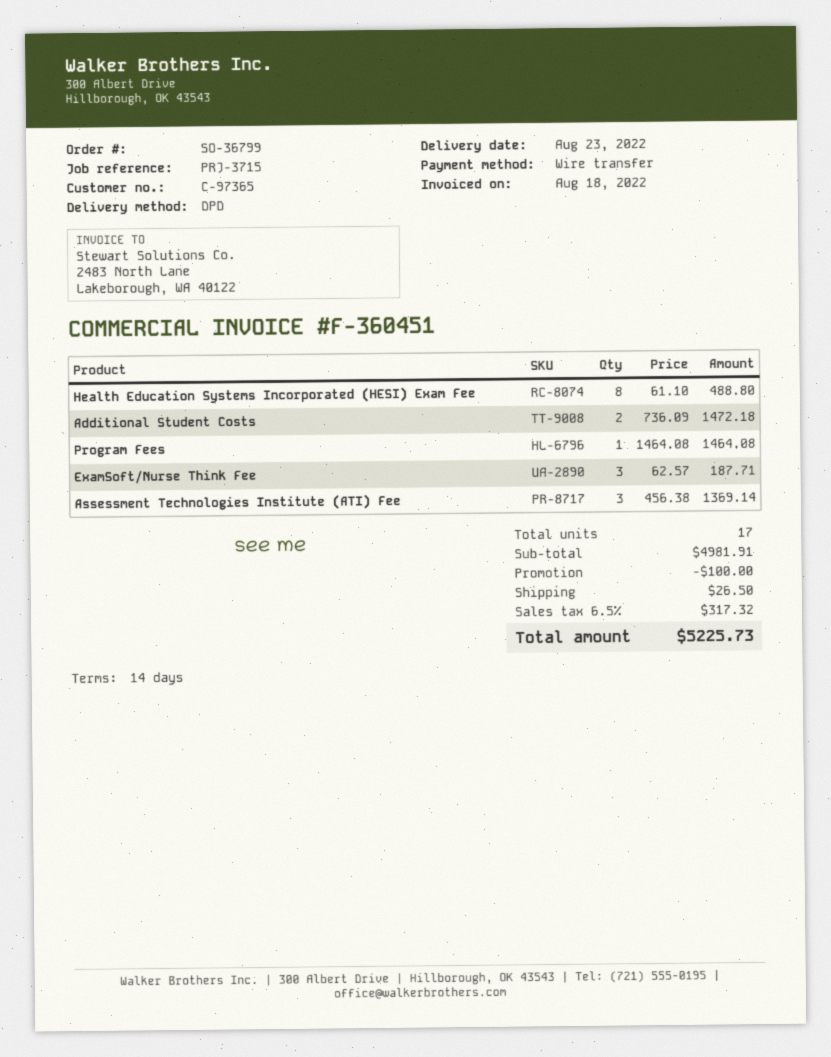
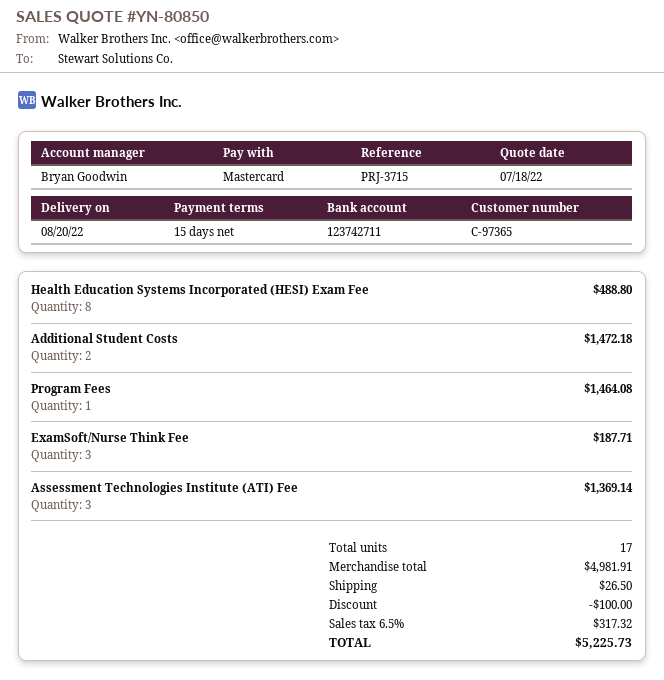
delivery date: 2022-08-23 -> 2022-08-20
payment terms: 14 days -> 15 days
payment method: bank transfer -> Mastercard

